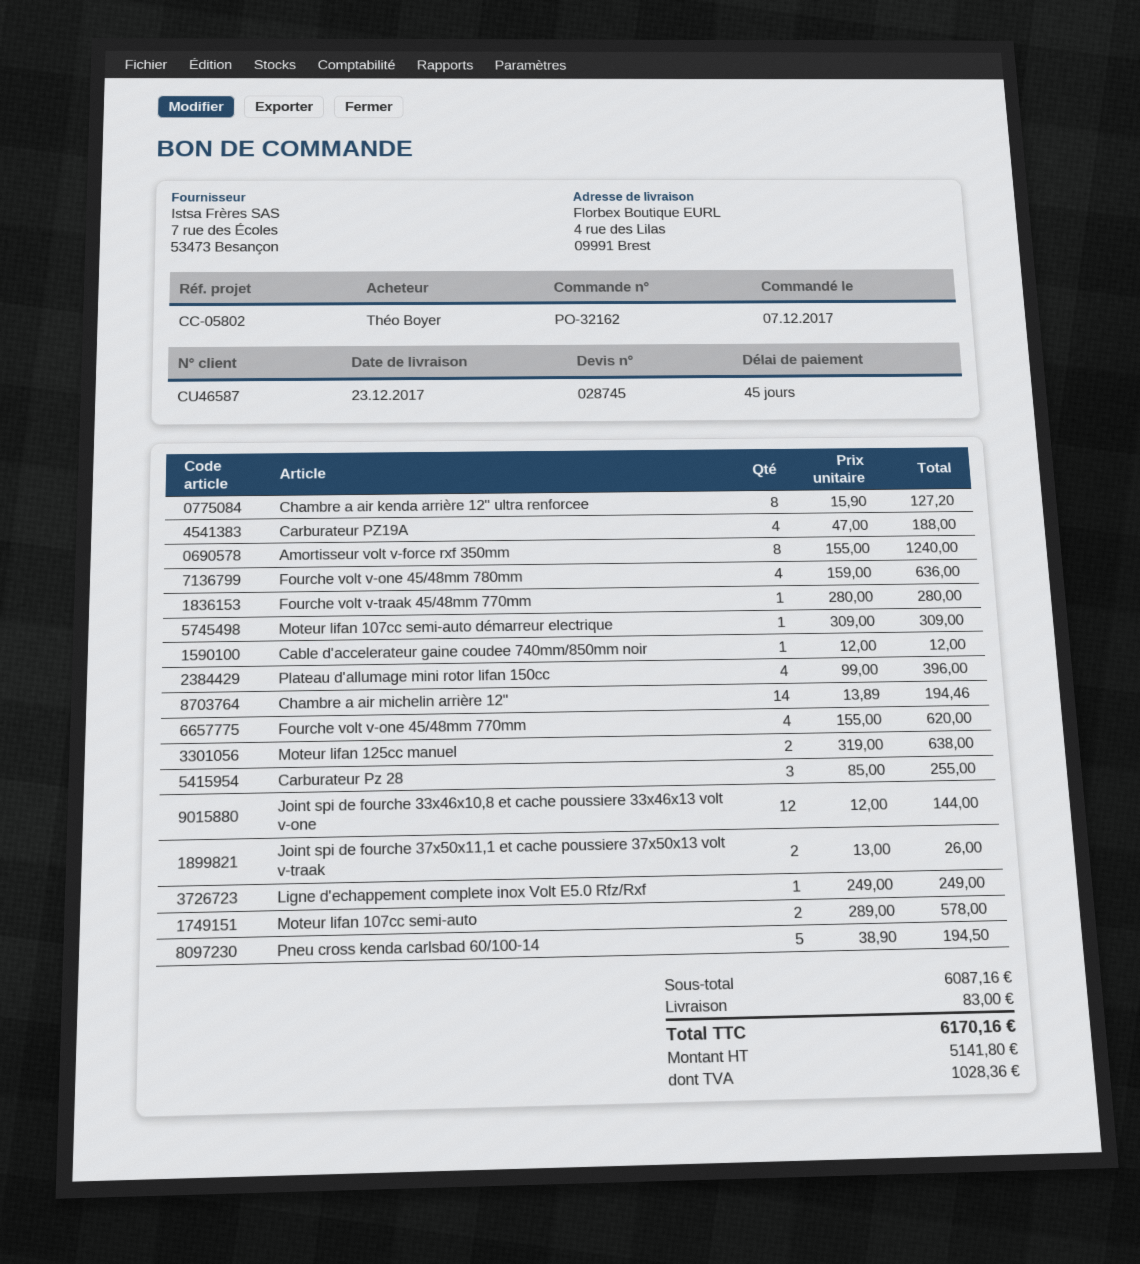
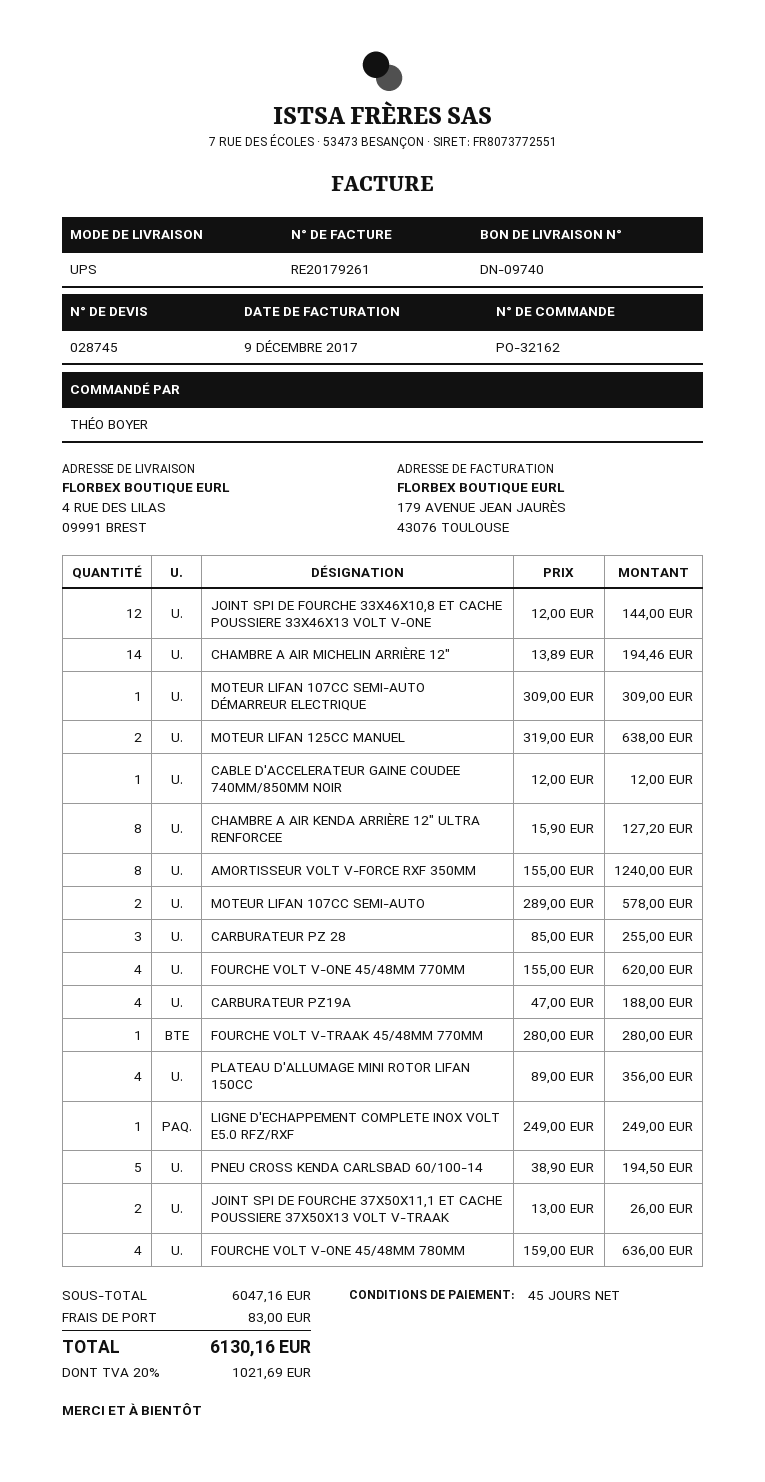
Plateau d'allumage mini rotor lifan 150cc: 4 x 99.00 = 396.00 -> 4 x 89.00 = 356.00
subtotal: 6087.16 -> 6047.16
tax: 1028.36 -> 1021.69
total: 6170.16 -> 6130.16

